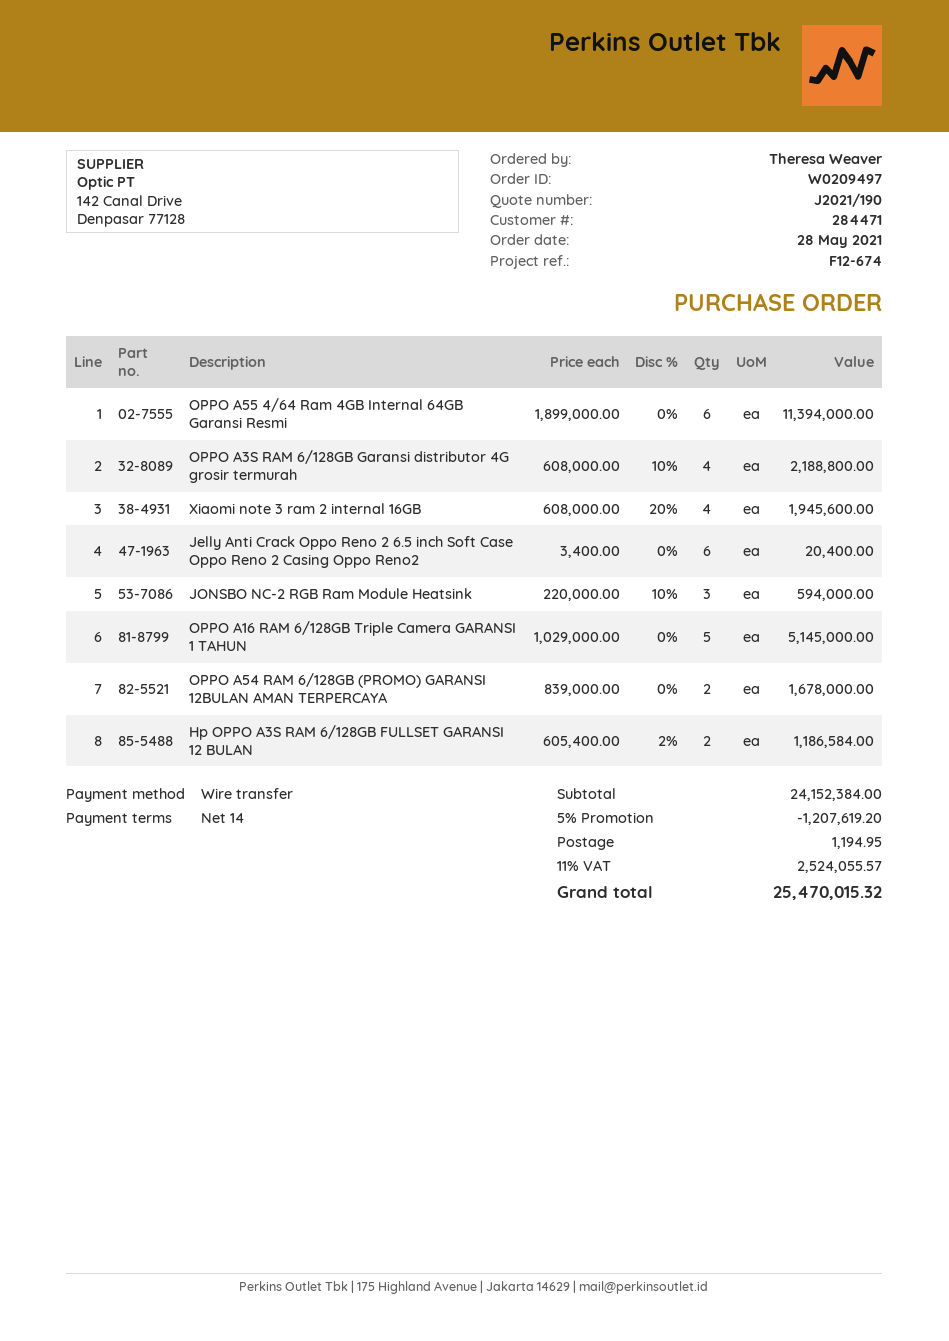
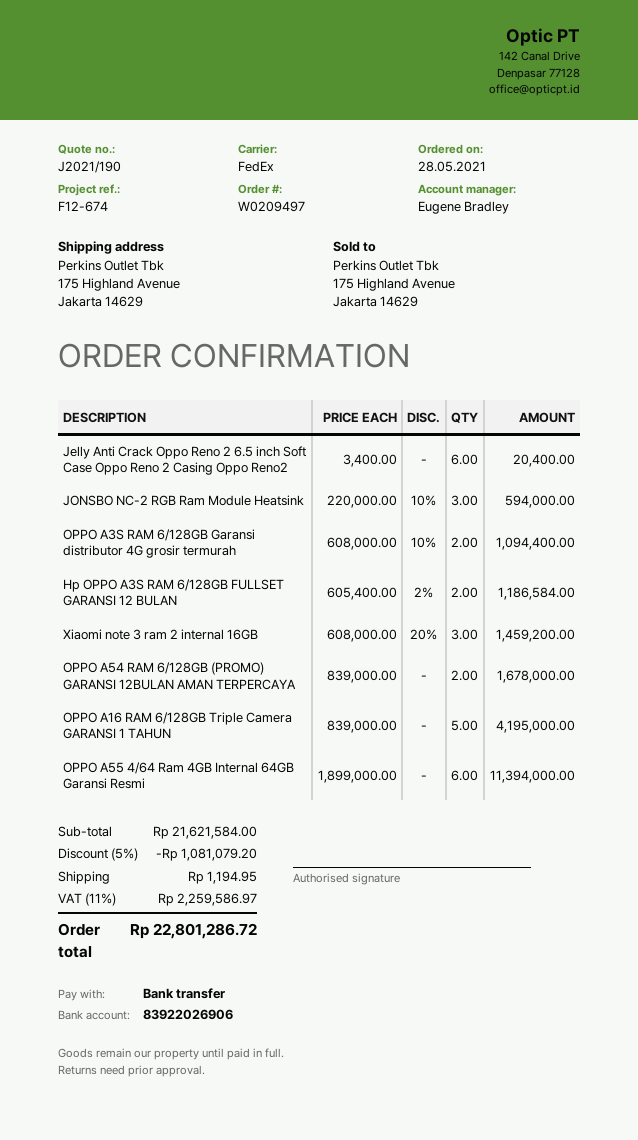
OPPO A3S RAM 6/128GB Garansi distributor 4G grosir termurah: 4 x 608000.00 - 10% = 2188800.00 -> 2 x 608000.00 - 10% = 1094400.00
Xiaomi note 3 ram 2 internal 16GB: 4 x 608000.00 - 20% = 1945600.00 -> 3 x 608000.00 - 20% = 1459200.00
OPPO A16 RAM 6/128GB Triple Camera GARANSI 1 TAHUN: 5 x 1029000.00 = 5145000.00 -> 5 x 839000.00 = 4195000.00
subtotal: 24152384.00 -> 21621584.00
discount: 5% = 1207619.20 -> 5% = 1081079.20
tax: 11% = 2524055.57 -> 11% = 2259586.97
total: 25470015.32 -> 22801286.72

